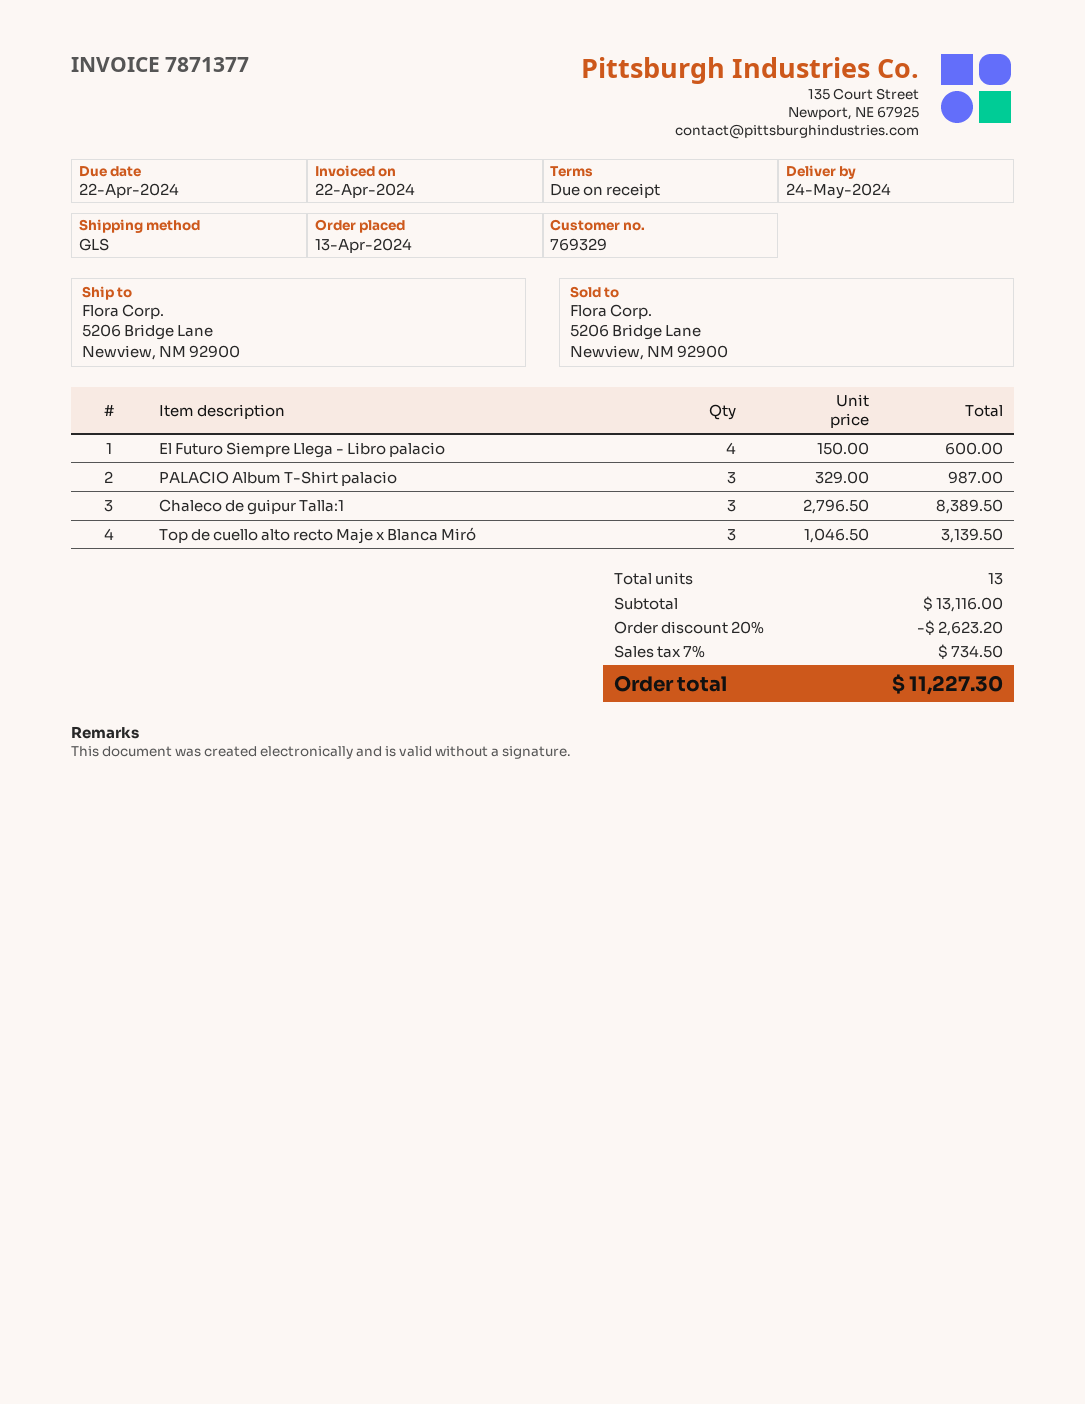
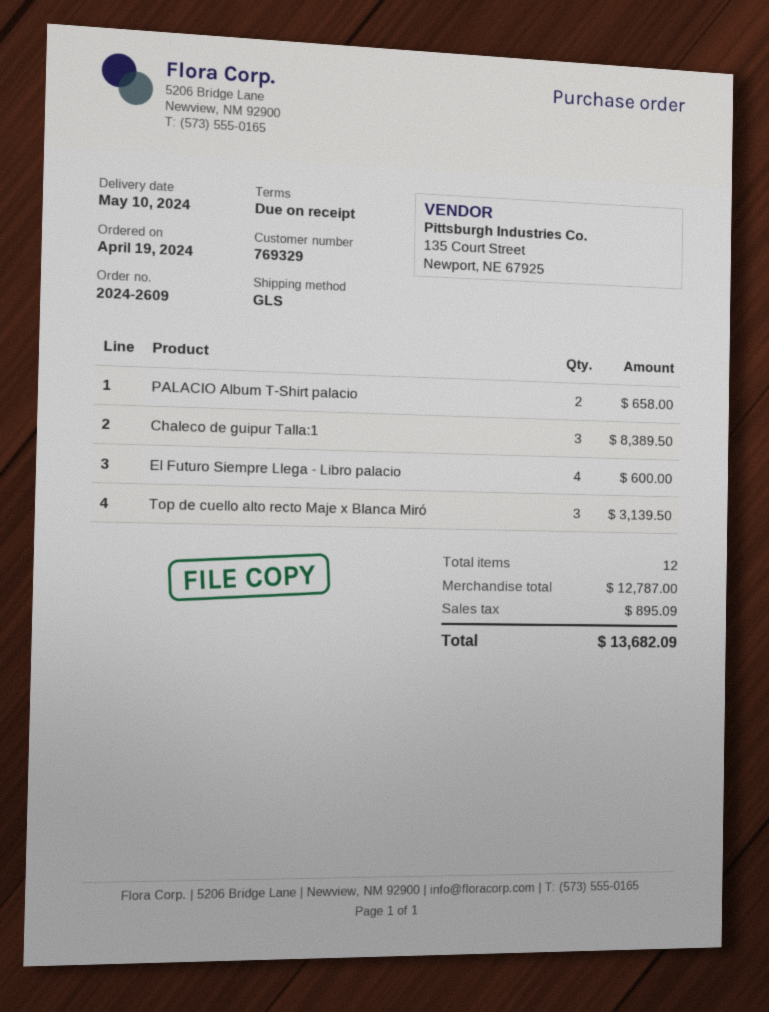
order date: 2024-04-13 -> 2024-04-19
delivery date: 2024-05-24 -> 2024-05-10
PALACIO Album T-Shirt palacio: 3 for 987.00 -> 2 for 658.00
total quantity: 13 -> 12
subtotal: 13116.00 -> 12787.00
discount: 20% = 2623.20 -> none
tax: 734.50 -> 895.09
total: 11227.30 -> 13682.09

